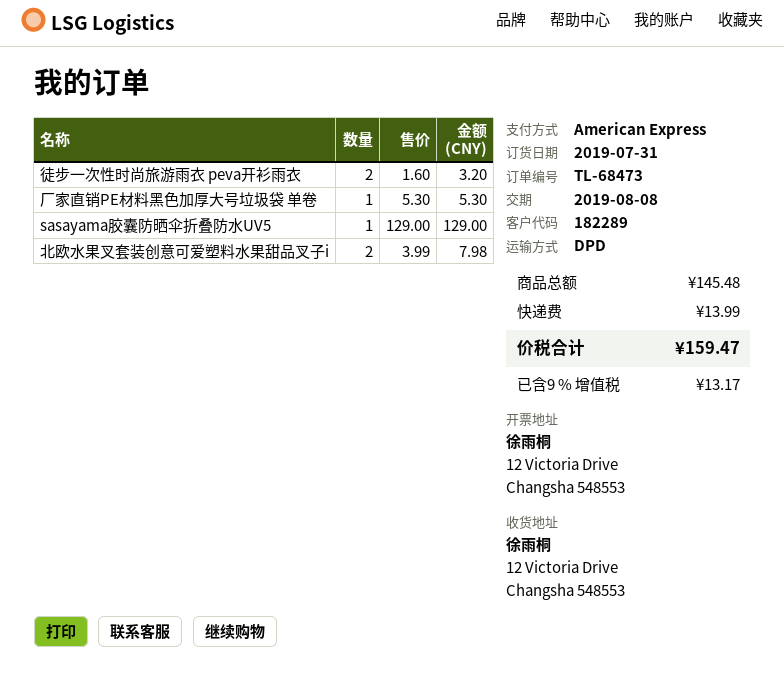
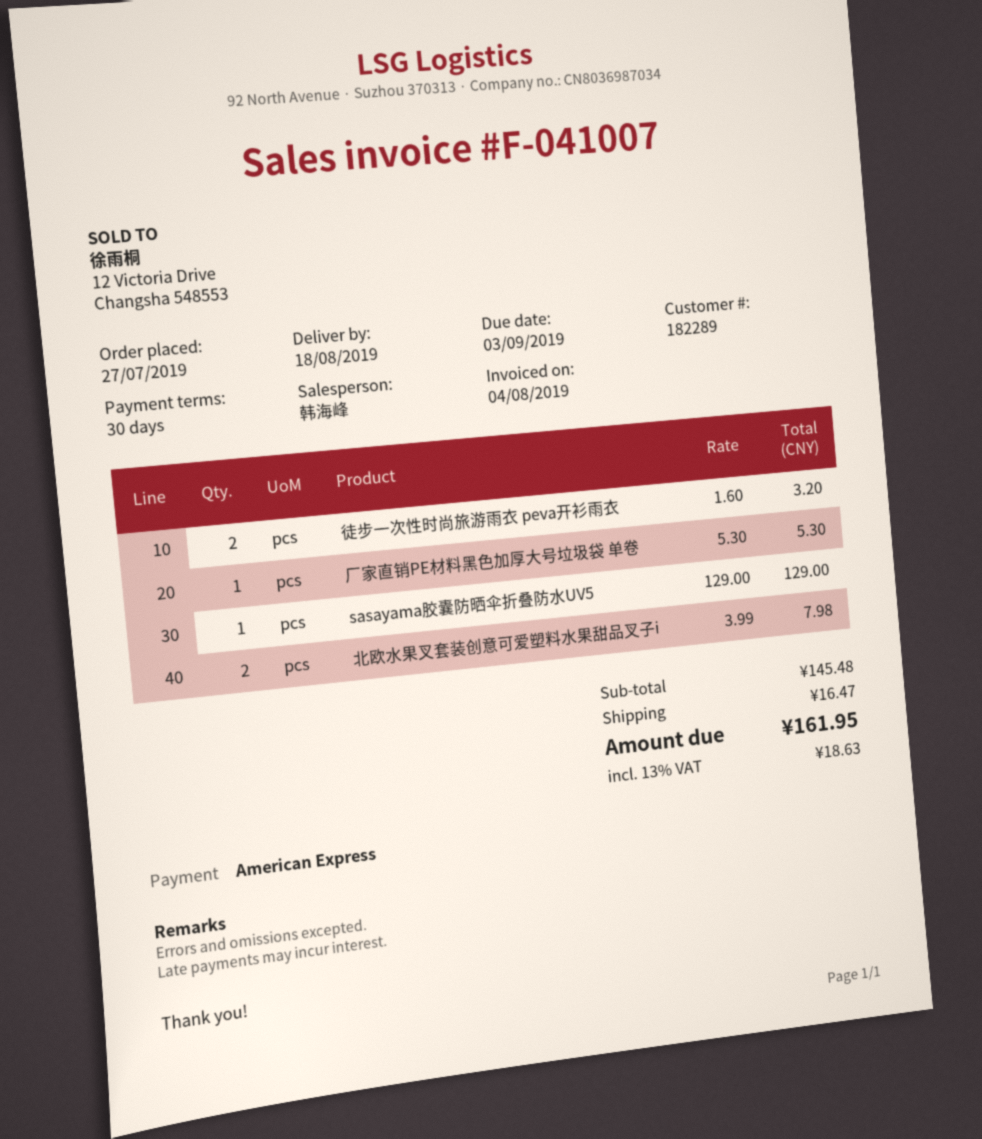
order date: 2019-07-31 -> 2019-07-27
delivery date: 2019-08-08 -> 2019-08-18
shipping: 13.99 -> 16.47
tax: 9% = 13.17 -> 13% = 18.63
total: 159.47 -> 161.95

